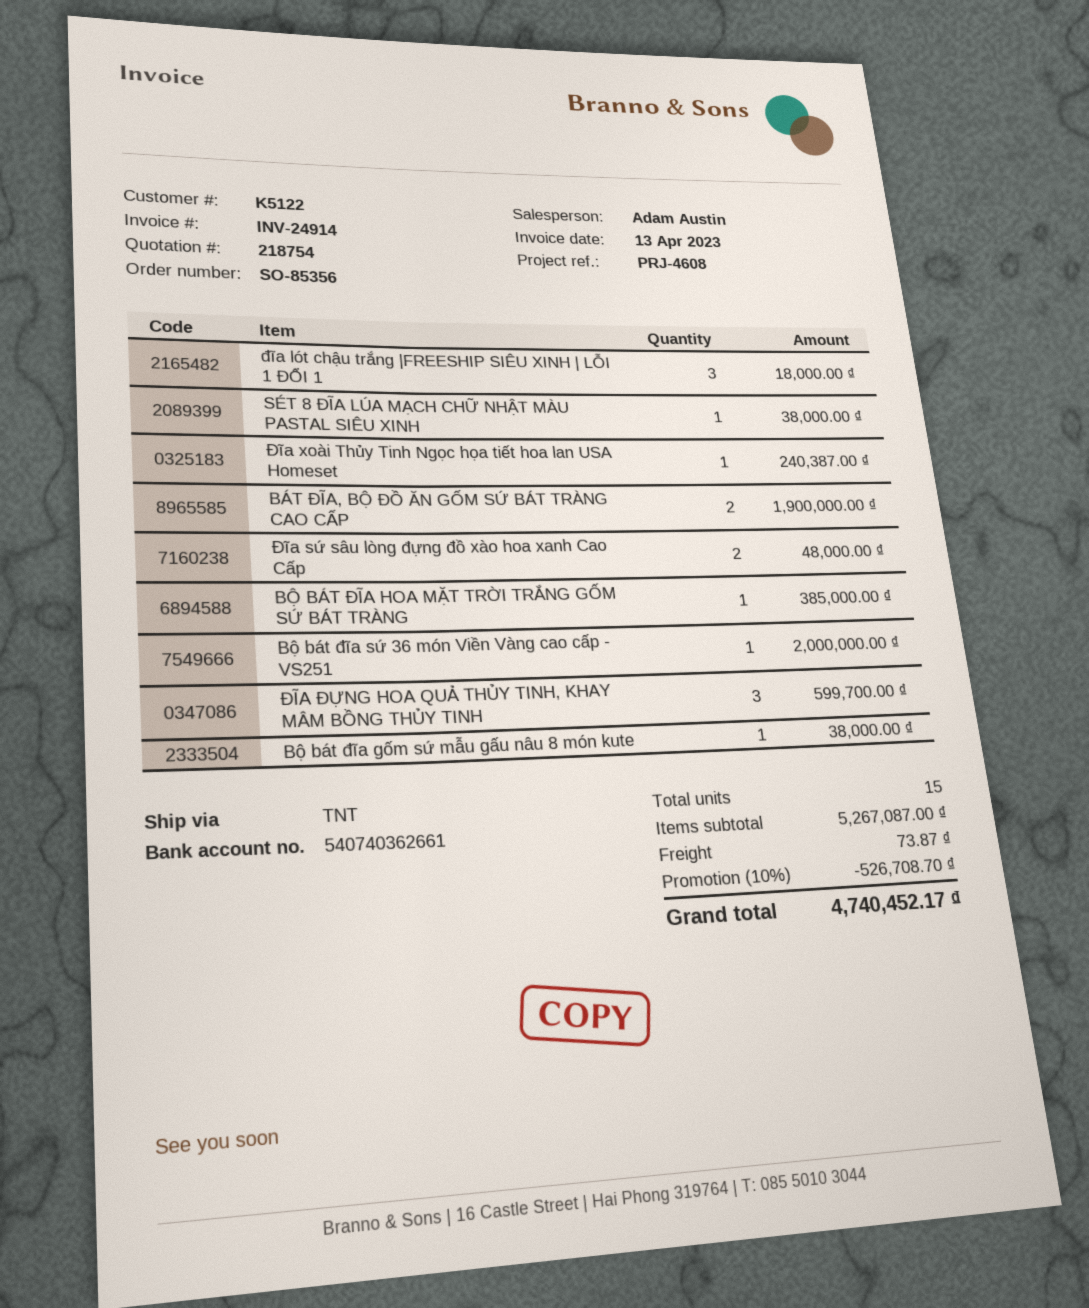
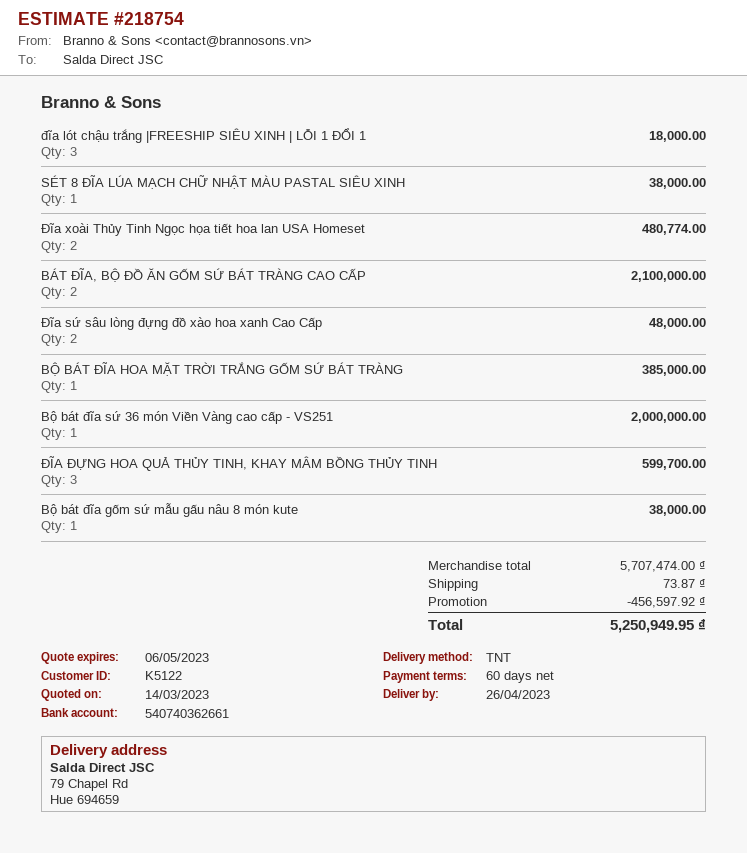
Đĩa xoài Thủy Tinh Ngọc họa tiết hoa lan USA Homeset: 1 for 240387.00 -> 2 for 480774.00
BÁT ĐĨA, BỘ ĐỒ ĂN GỐM SỨ BÁT TRÀNG CAO CẤP: 2 for 1900000.00 -> 2 for 2100000.00
subtotal: 5267087.00 -> 5707474.00
discount: 526708.70 -> 456597.92
total: 4740452.17 -> 5250949.95

